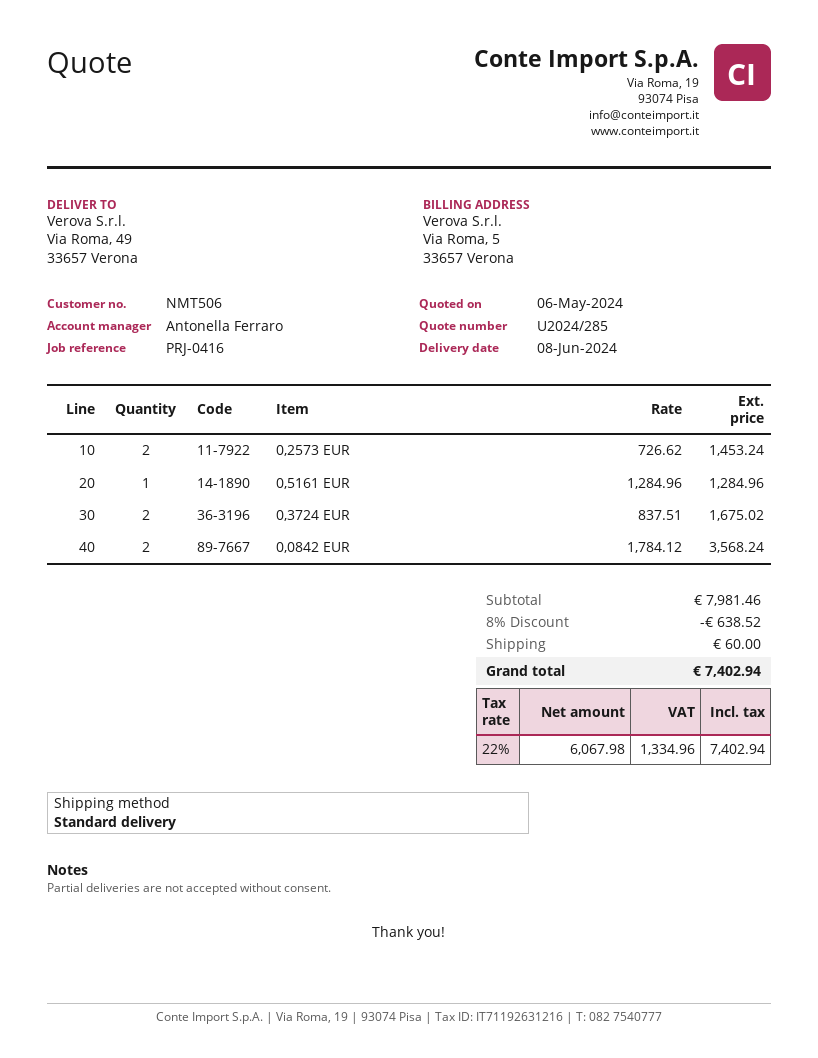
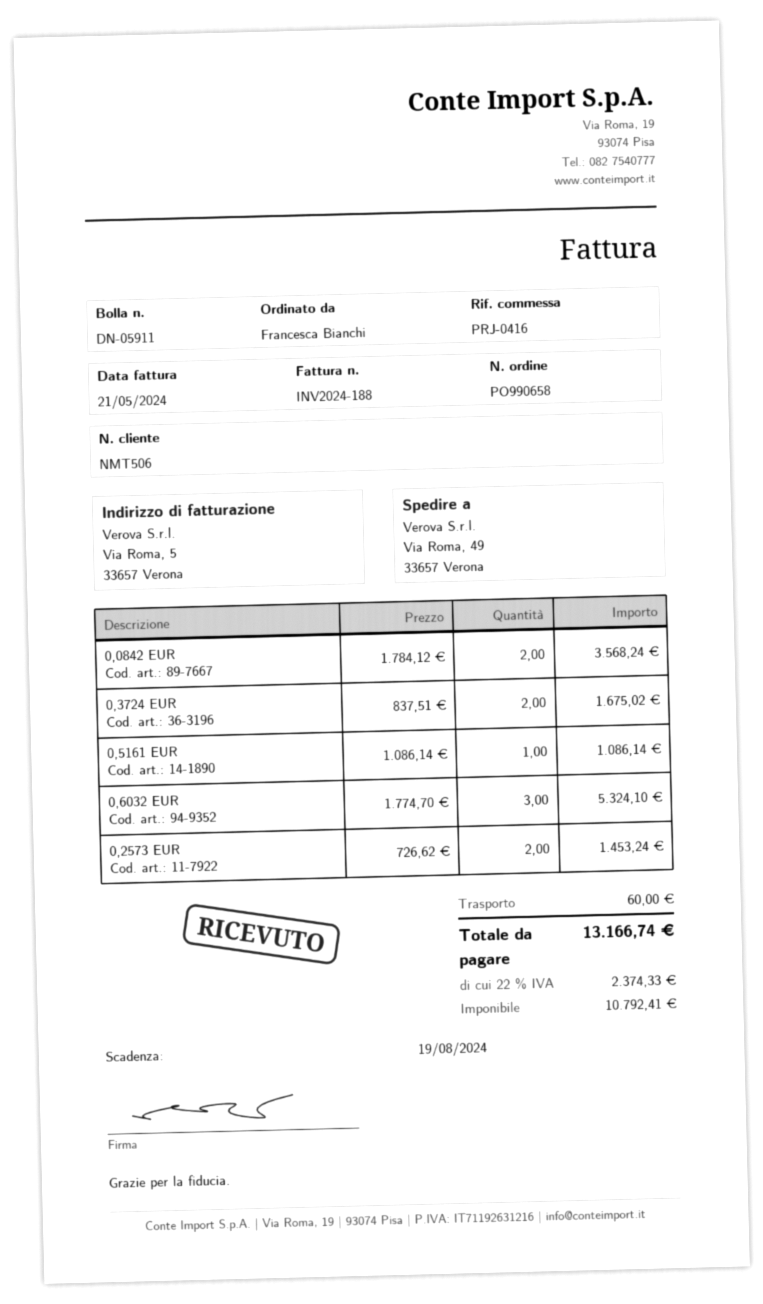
0,5161 EUR: 1 x 1284.96 = 1284.96 -> 1 x 1086.14 = 1086.14
0,6032 EUR: none -> 3 x 1774.70 = 5324.10
discount: 8% = 638.52 -> none
net: 6067.98 -> 10792.41
tax: 22% = 1334.96 -> 22% = 2374.33
total: 7402.94 -> 13166.74

